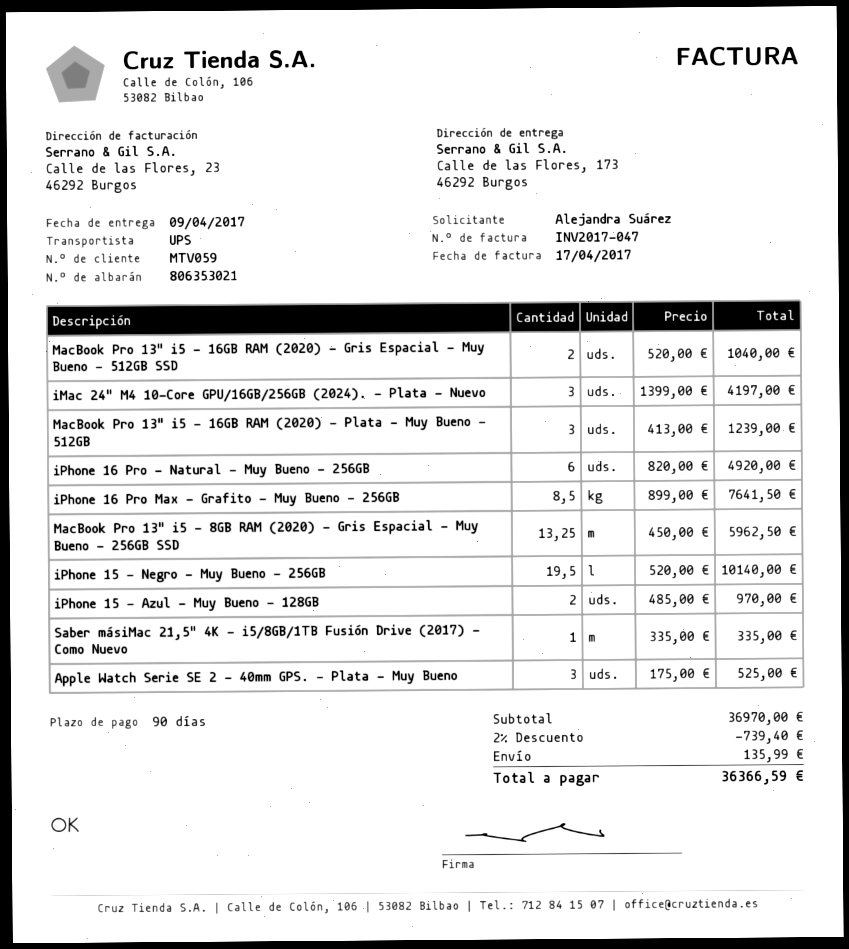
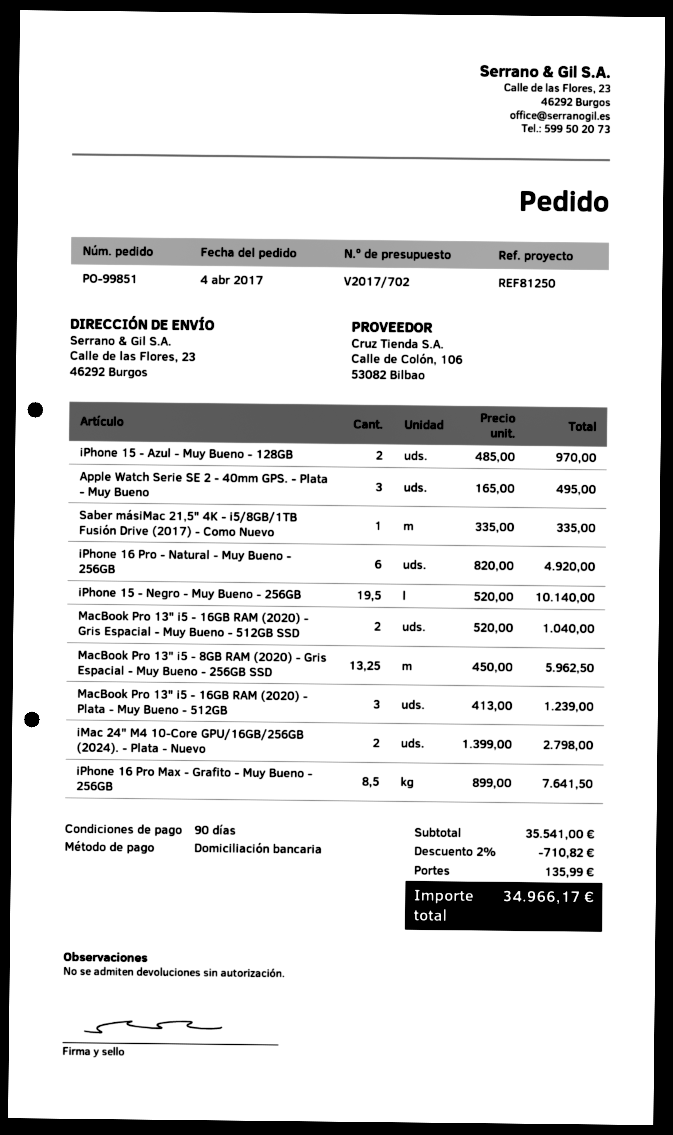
ship to: Calle de las Flores, 173, 46292 Burgos -> Calle de las Flores, 23, 46292 Burgos
iMac 24" M4 10-Core GPU/16GB/256GB (2024). - Plata - Nuevo: 3 x 1399.00 = 4197.00 -> 2 x 1399.00 = 2798.00
Apple Watch Serie SE 2 - 40mm GPS. - Plata - Muy Bueno: 3 x 175.00 = 525.00 -> 3 x 165.00 = 495.00
subtotal: 36970.00 -> 35541.00
discount: 2% = 739.40 -> 2% = 710.82
total: 36366.59 -> 34966.17

